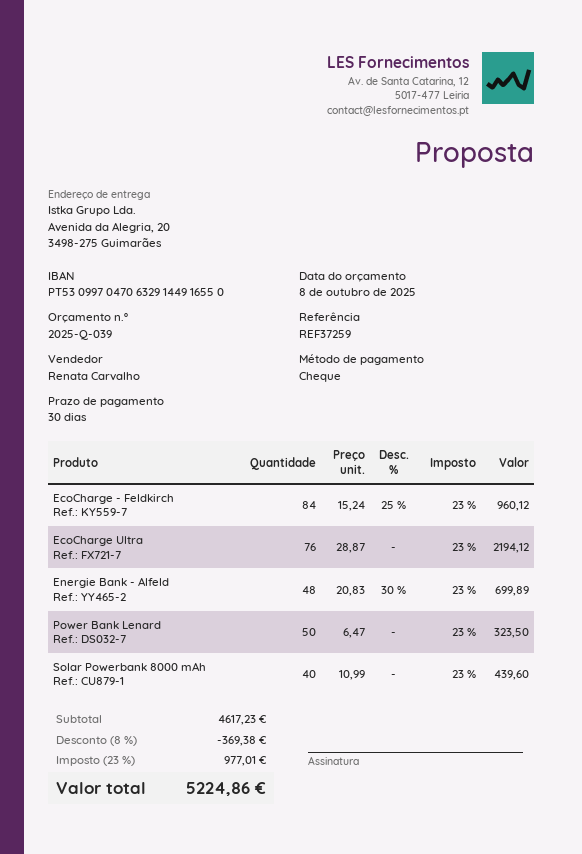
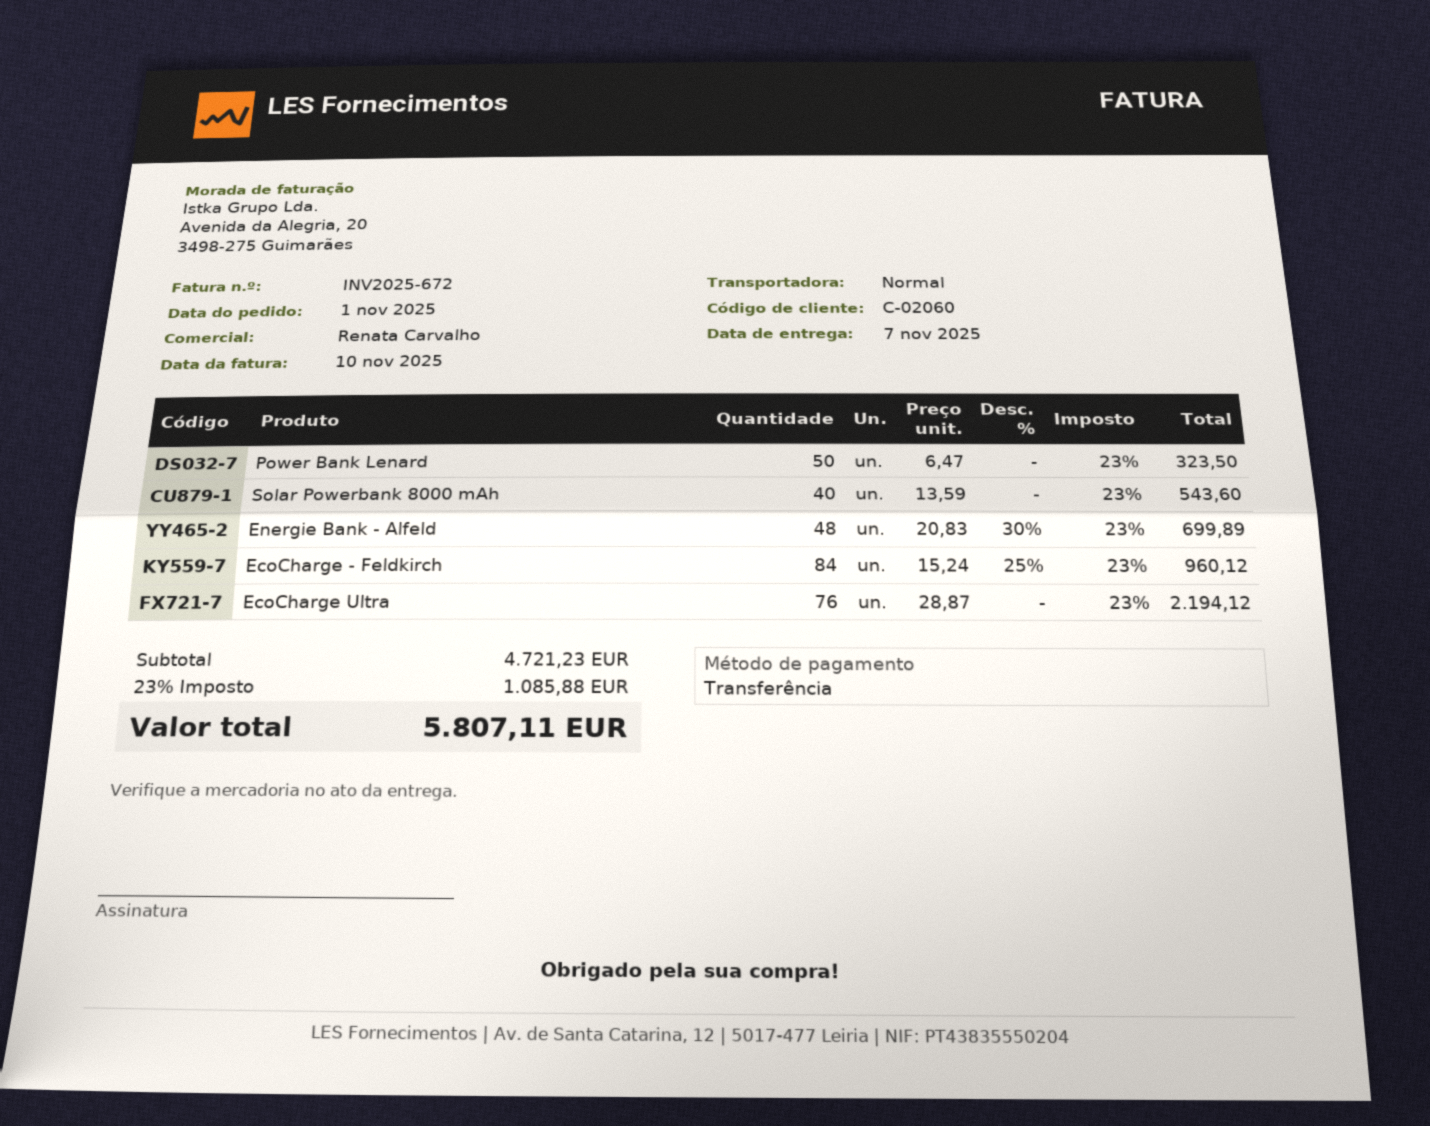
payment method: cheque -> bank transfer
Solar Powerbank 8000 mAh: 40 x 10.99 = 439.60 -> 40 x 13.59 = 543.60
subtotal: 4617.23 -> 4721.23
discount: 8% = 369.38 -> none
tax: 23% = 977.01 -> 23% = 1085.88
total: 5224.86 -> 5807.11

